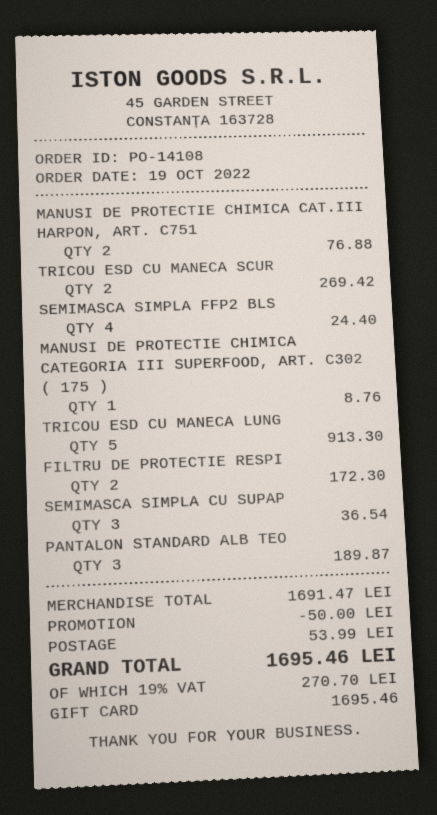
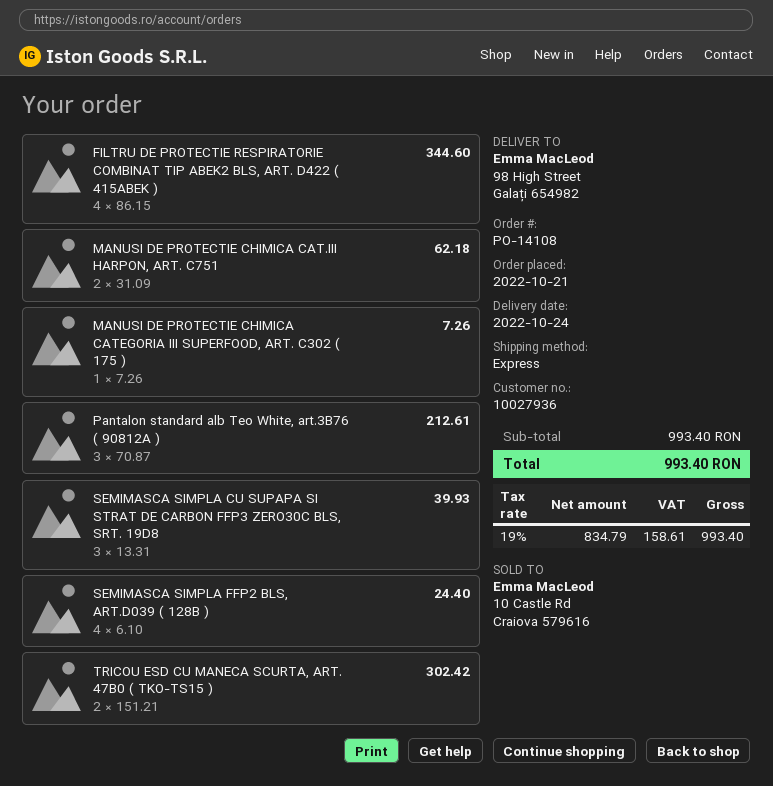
order date: 2022-10-19 -> 2022-10-21
MANUSI DE PROTECTIE CHIMICA CAT.III HARPON, ART. C751: 2 for 76.88 -> 2 for 62.18
TRICOU ESD CU MANECA SCUR: 2 for 269.42 -> 2 for 302.42
MANUSI DE PROTECTIE CHIMICA CATEGORIA III SUPERFOOD, ART. C302 ( 175 ): 1 for 8.76 -> 1 for 7.26
TRICOU ESD CU MANECA LUNG: 5 for 913.30 -> none
FILTRU DE PROTECTIE RESPI: 2 for 172.30 -> 4 for 344.60
SEMIMASCA SIMPLA CU SUPAP: 3 for 36.54 -> 3 for 39.93
PANTALON STANDARD ALB TEO: 3 for 189.87 -> 3 for 212.61
subtotal: 1691.47 -> 993.40
discount: 50.00 -> none
shipping: 53.99 -> none
tax: 19% = 270.70 -> 19% = 158.61
total: 1695.46 -> 993.40

